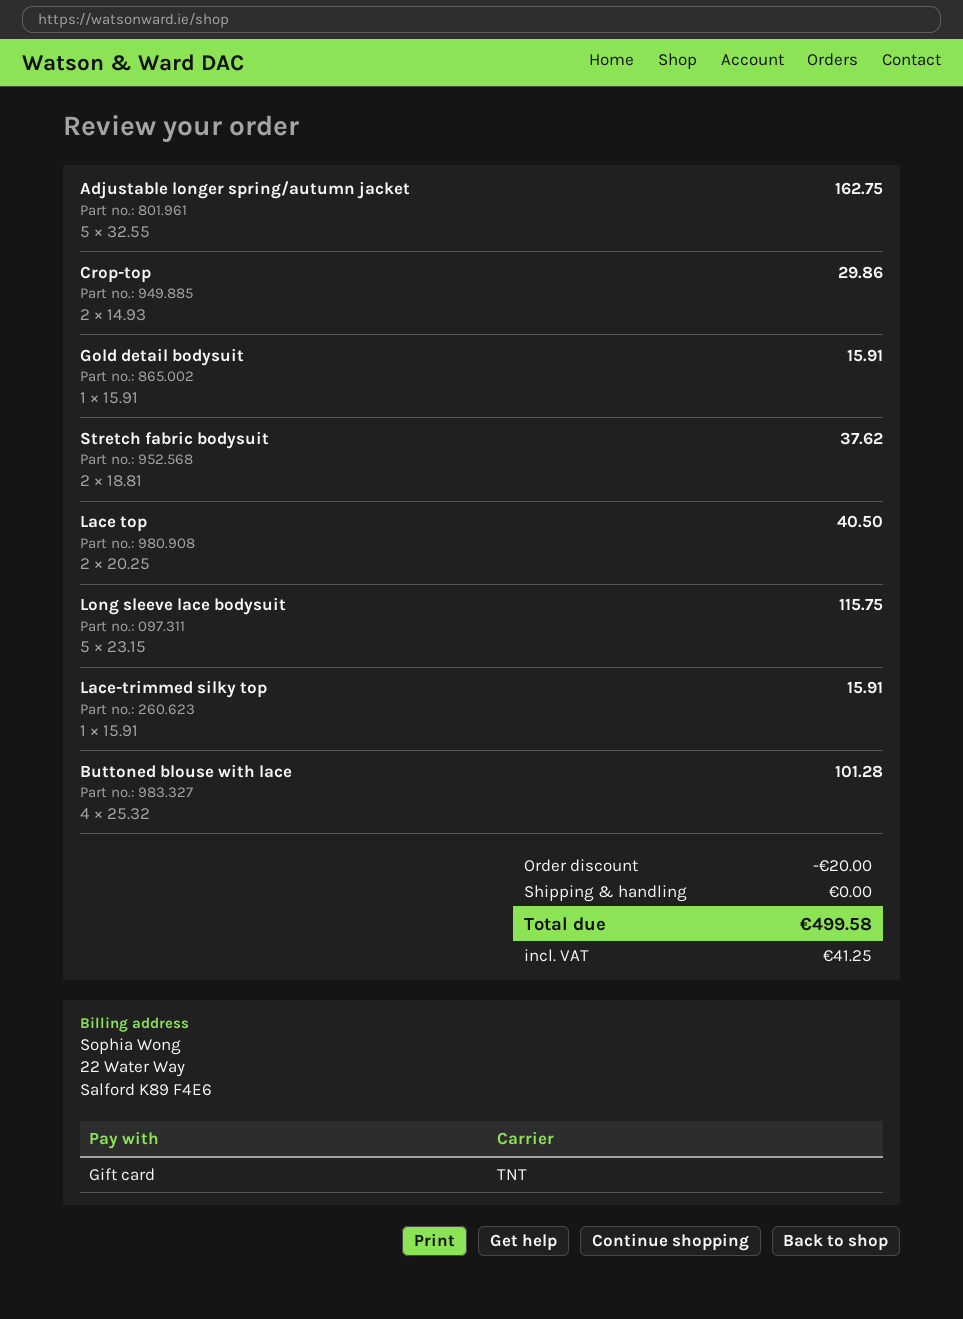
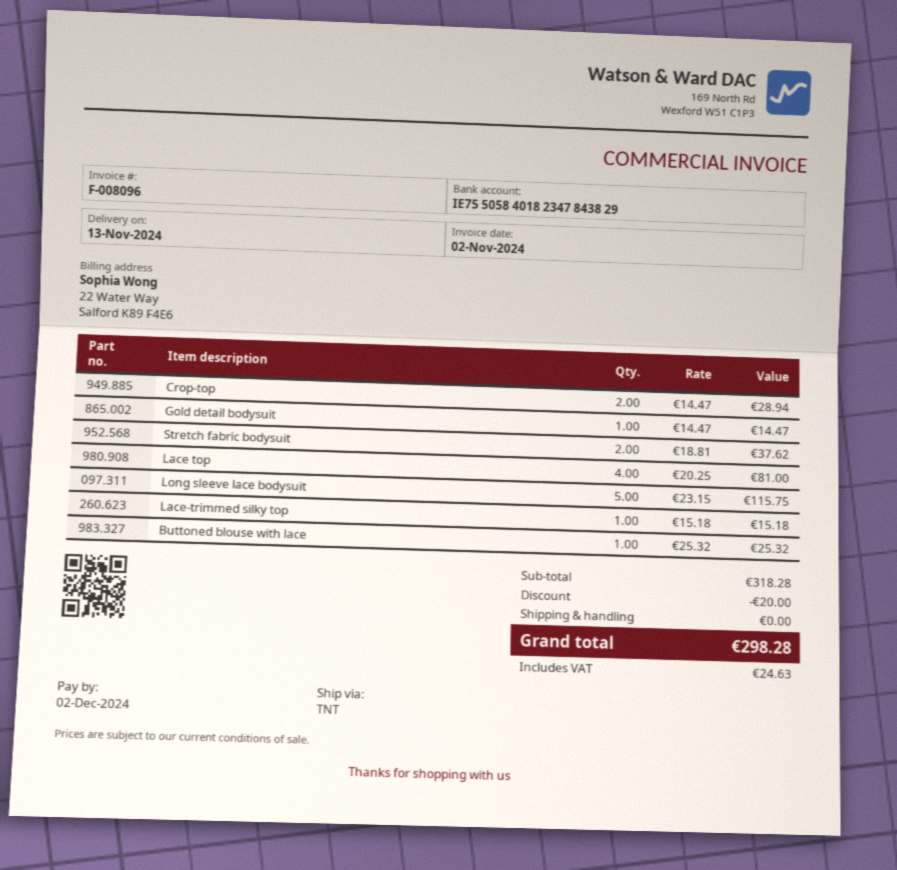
Adjustable longer spring/autumn jacket: 5 x 32.55 = 162.75 -> none
Crop-top: 2 x 14.93 = 29.86 -> 2 x 14.47 = 28.94
Gold detail bodysuit: 1 x 15.91 = 15.91 -> 1 x 14.47 = 14.47
Lace top: 2 x 20.25 = 40.50 -> 4 x 20.25 = 81.00
Lace-trimmed silky top: 1 x 15.91 = 15.91 -> 1 x 15.18 = 15.18
Buttoned blouse with lace: 4 x 25.32 = 101.28 -> 1 x 25.32 = 25.32
tax: 41.25 -> 24.63
total: 499.58 -> 298.28

